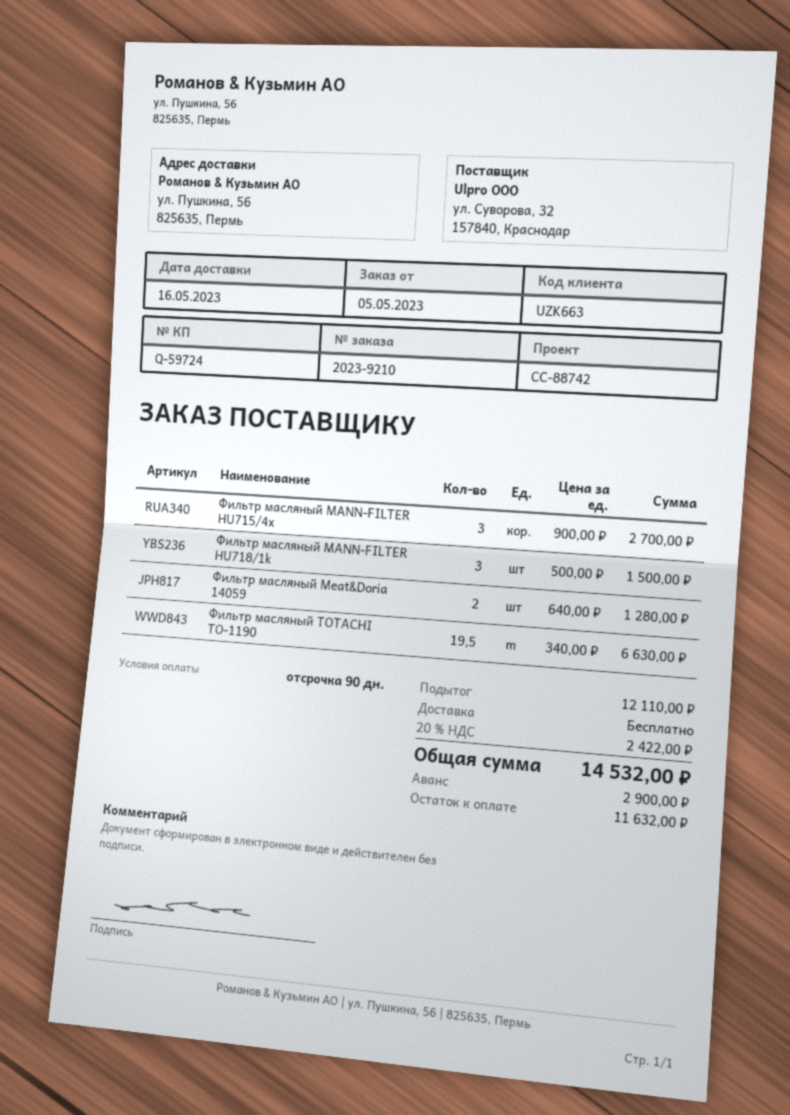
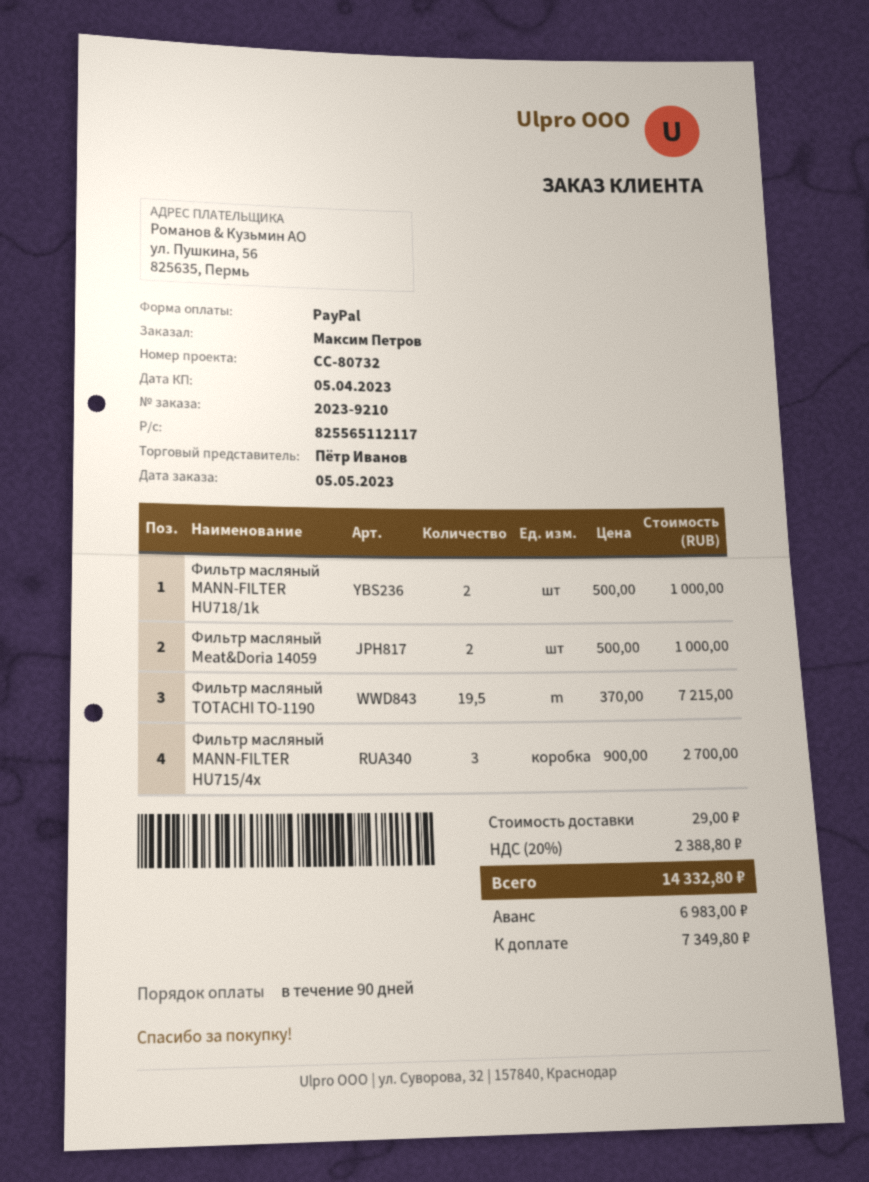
reference: CC-88742 -> CC-80732
Фильтр масляный MANN-FILTER HU718/1k: 3 x 500.00 = 1500.00 -> 2 x 500.00 = 1000.00
Фильтр масляный Meat&Doria 14059: 2 x 640.00 = 1280.00 -> 2 x 500.00 = 1000.00
Фильтр масляный TOTACHI TO-1190: 19.5 x 340.00 = 6630.00 -> 19.5 x 370.00 = 7215.00
shipping: 0.00 -> 29.00
tax: 20% = 2422.00 -> 20% = 2388.80
total: 14532.00 -> 14332.80
deposit: 2900.00 -> 6983.00
balance: 11632.00 -> 7349.80

